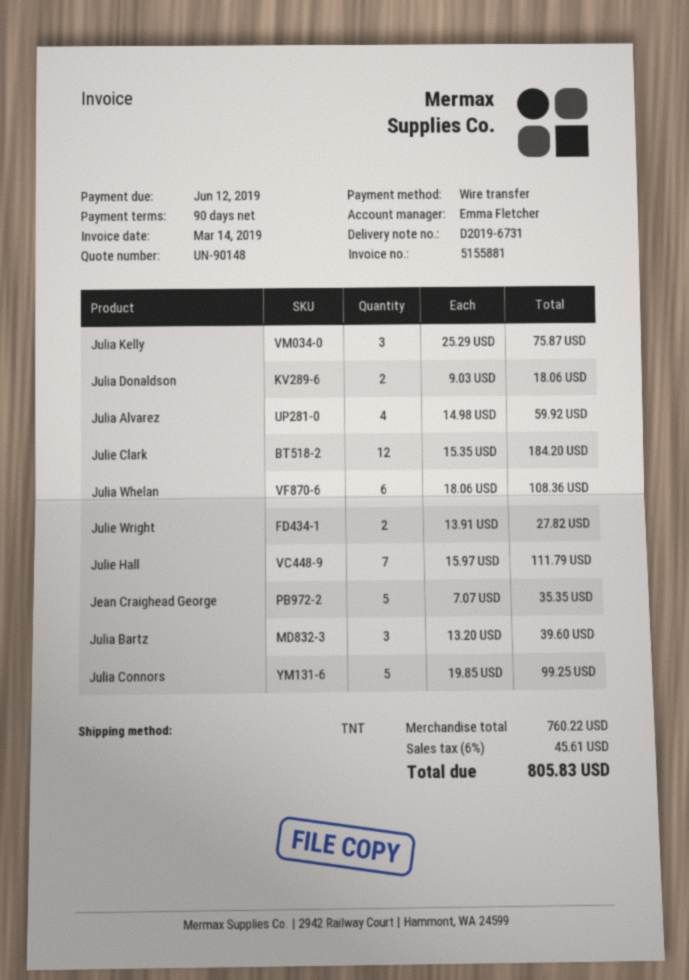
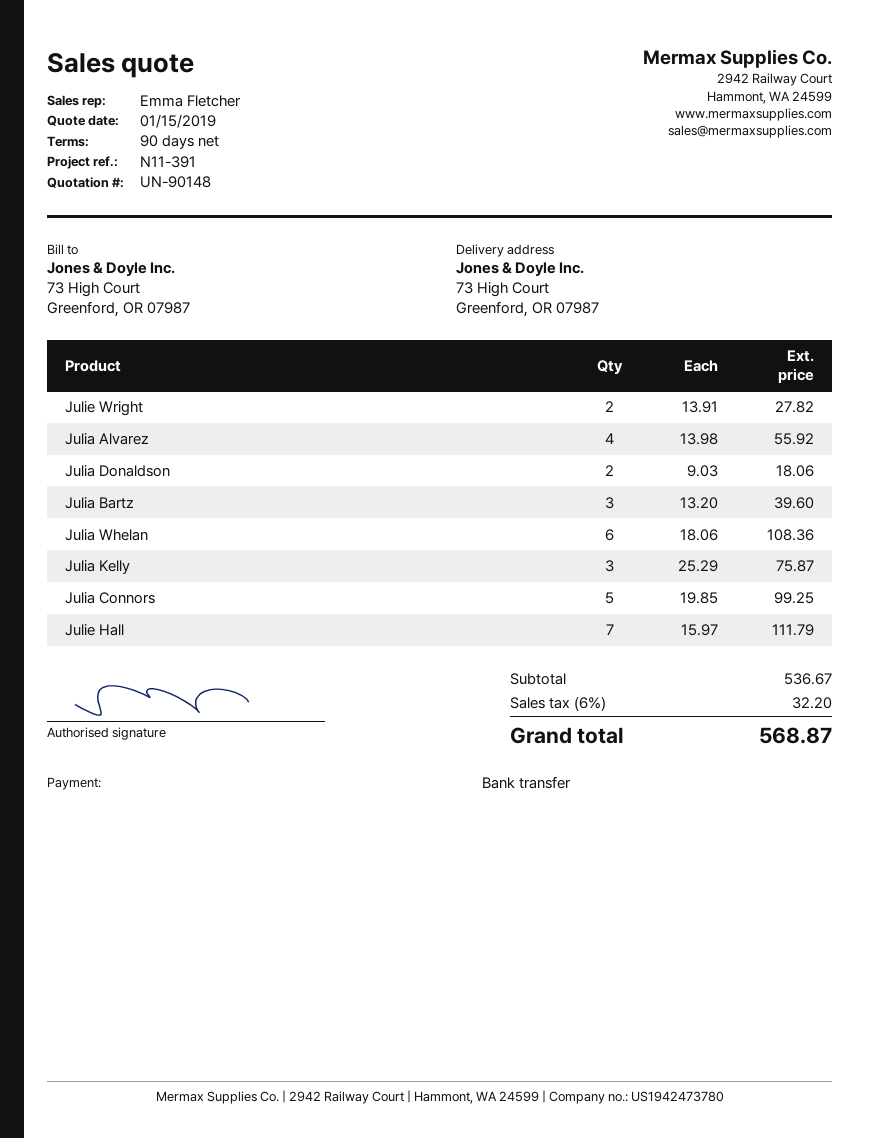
Julia Alvarez: 4 x 14.98 = 59.92 -> 4 x 13.98 = 55.92
Julie Clark: 12 x 15.35 = 184.20 -> none
Jean Craighead George: 5 x 7.07 = 35.35 -> none
subtotal: 760.22 -> 536.67
tax: 6% = 45.61 -> 6% = 32.20
total: 805.83 -> 568.87

